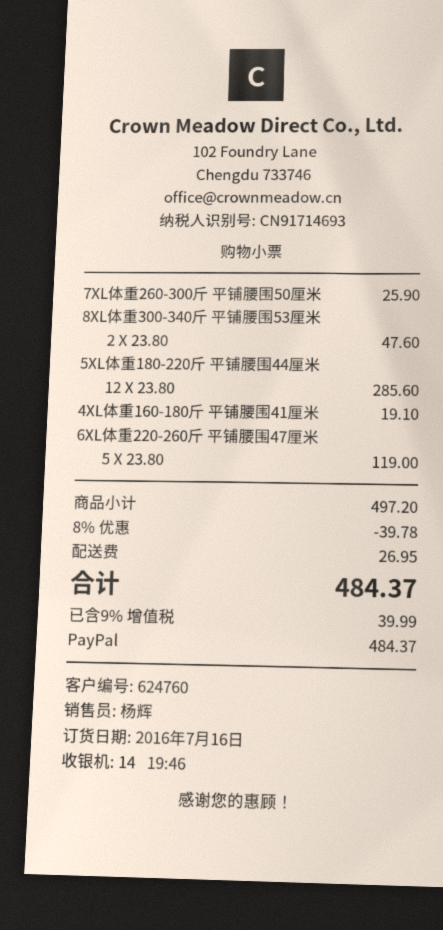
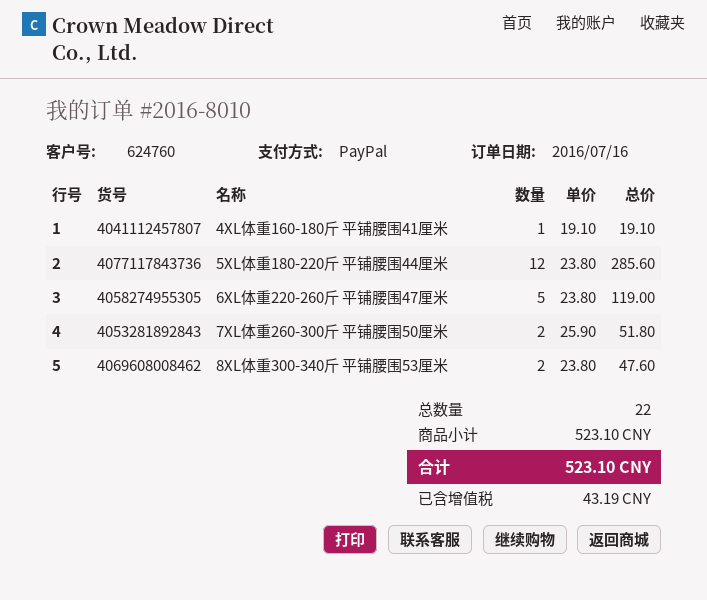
7XL体重260-300斤 平铺腰围50厘米: 1 x 25.90 = 25.90 -> 2 x 25.90 = 51.80
subtotal: 497.20 -> 523.10
discount: 8% = 39.78 -> none
shipping: 26.95 -> none
tax: 39.99 -> 43.19
total: 484.37 -> 523.10

